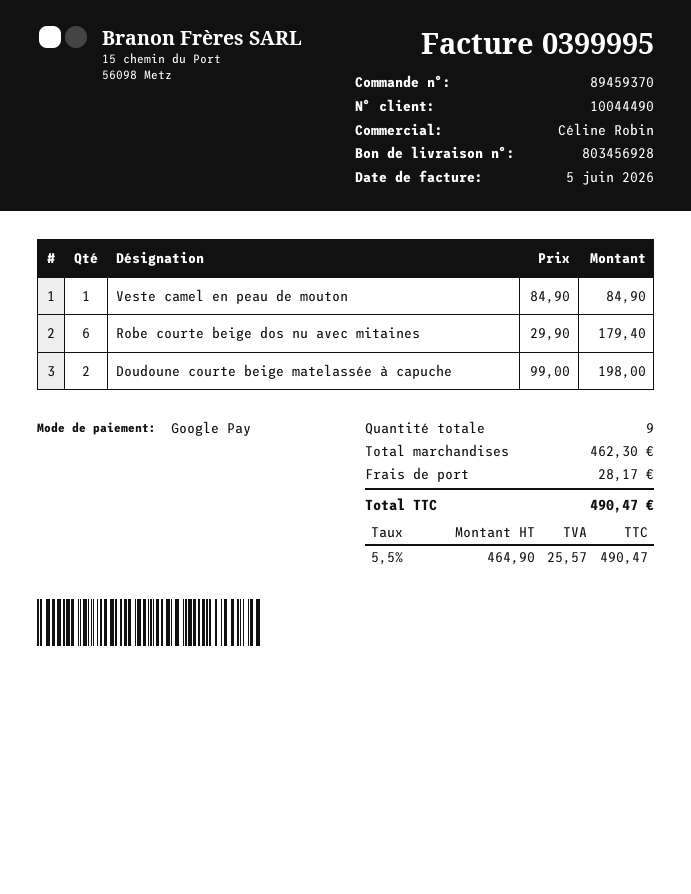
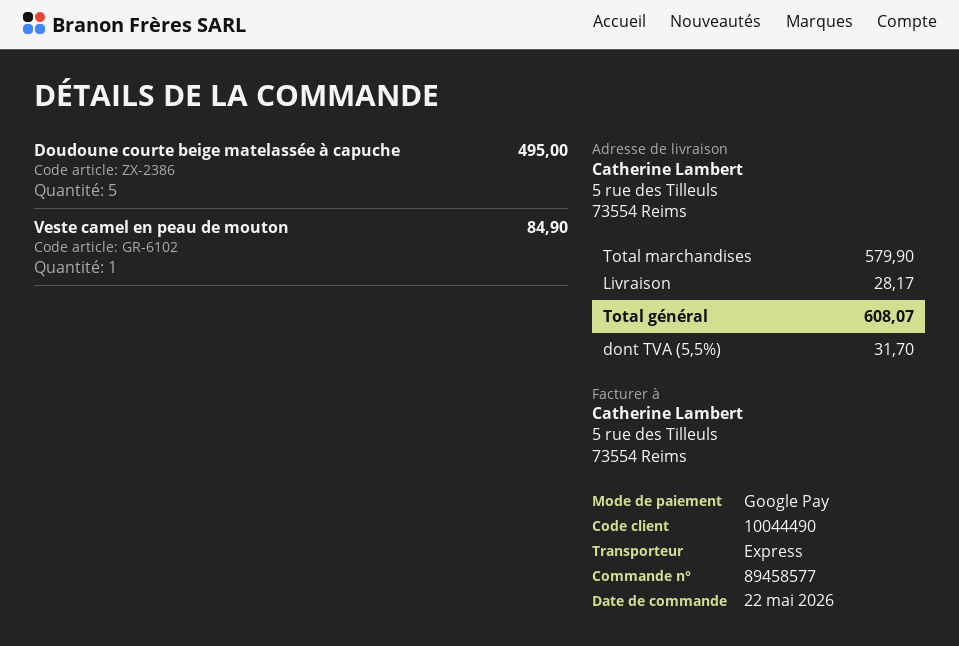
order number: 89459370 -> 89458577
Robe courte beige dos nu avec mitaines: 6 for 179.40 -> none
Doudoune courte beige matelassée à capuche: 2 for 198.00 -> 5 for 495.00
subtotal: 462.30 -> 579.90
tax: 5.5% = 25.57 -> 5.5% = 31.70
total: 490.47 -> 608.07

